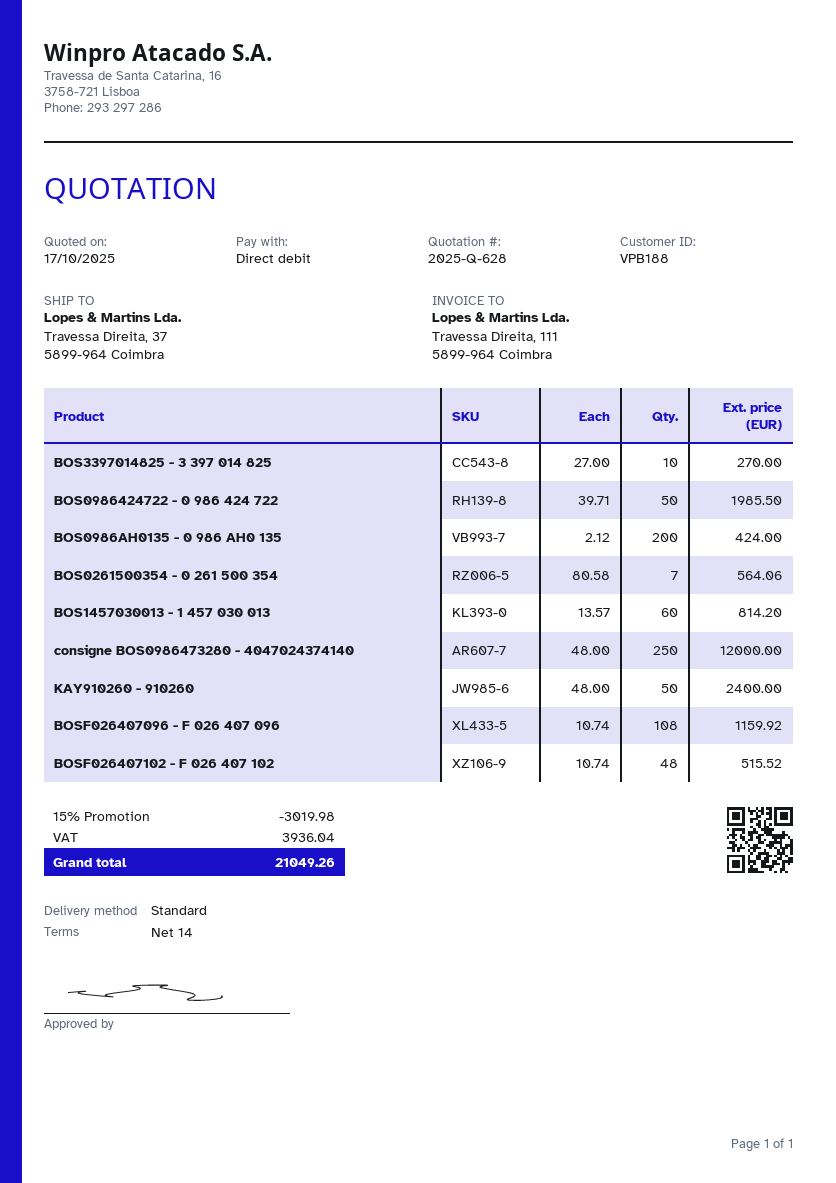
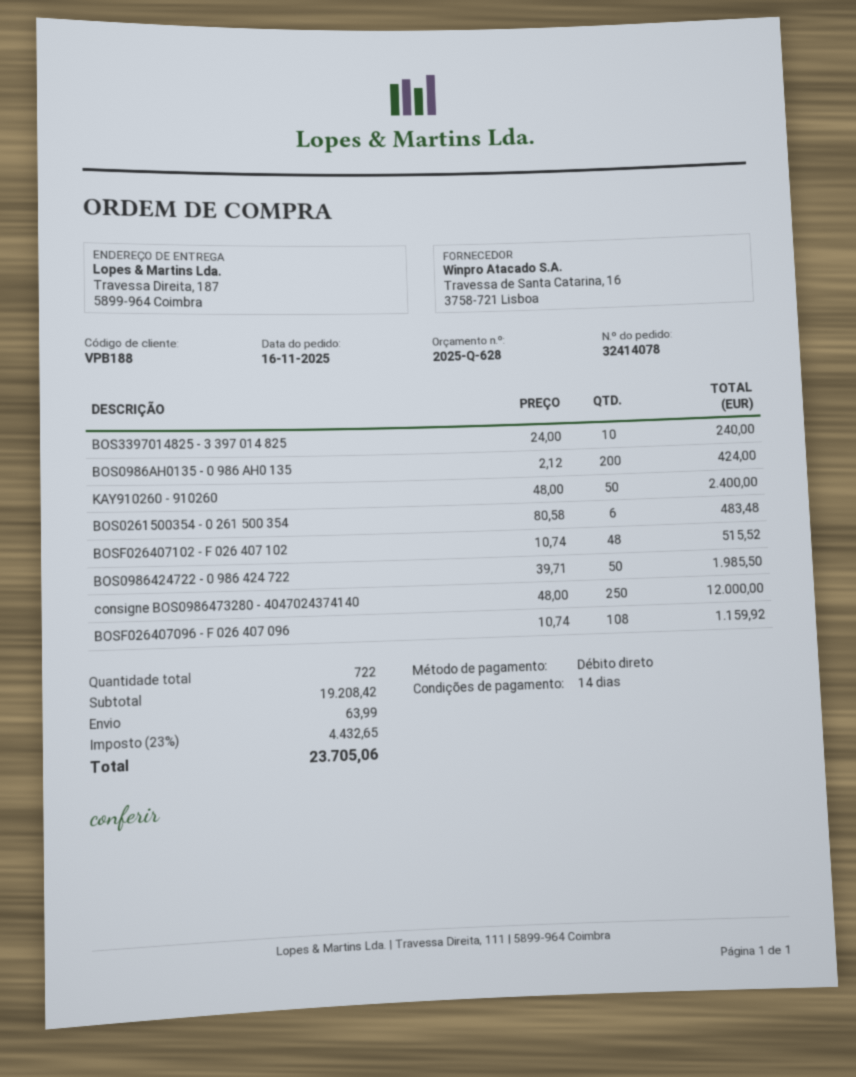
ship to: Travessa Direita, 37, 5899-964 Coimbra -> Travessa Direita, 187, 5899-964 Coimbra
BOS3397014825 - 3 397 014 825: 10 x 27.00 = 270.00 -> 10 x 24.00 = 240.00
BOS0261500354 - 0 261 500 354: 7 x 80.58 = 564.06 -> 6 x 80.58 = 483.48
BOS1457030013 - 1 457 030 013: 60 x 13.57 = 814.20 -> none
discount: 15% = 3019.98 -> none
shipping: none -> 63.99
tax: 3936.04 -> 4432.65
total: 21049.26 -> 23705.06

